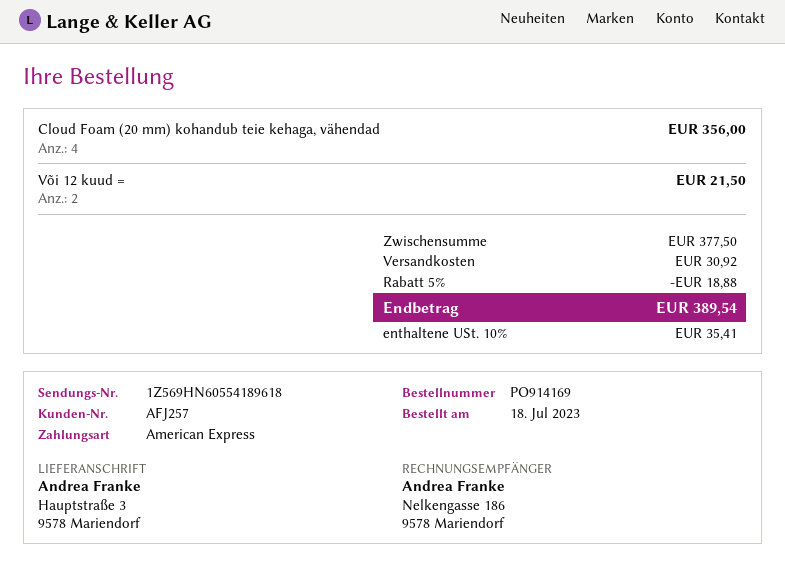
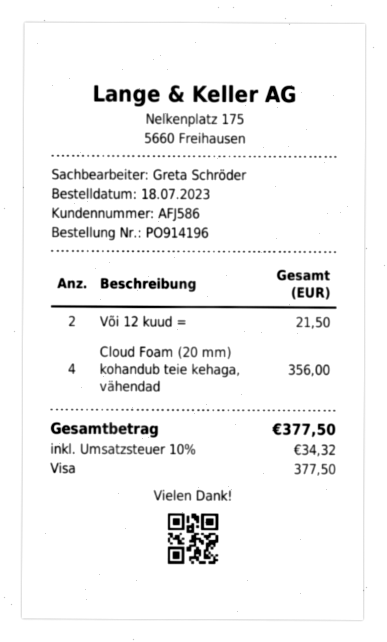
order number: PO914169 -> PO914196
customer number: AFJ257 -> AFJ586
payment method: American Express -> Visa
discount: 5% = 18.88 -> none
shipping: 30.92 -> none
tax: 10% = 35.41 -> 10% = 34.32
total: 389.54 -> 377.50

